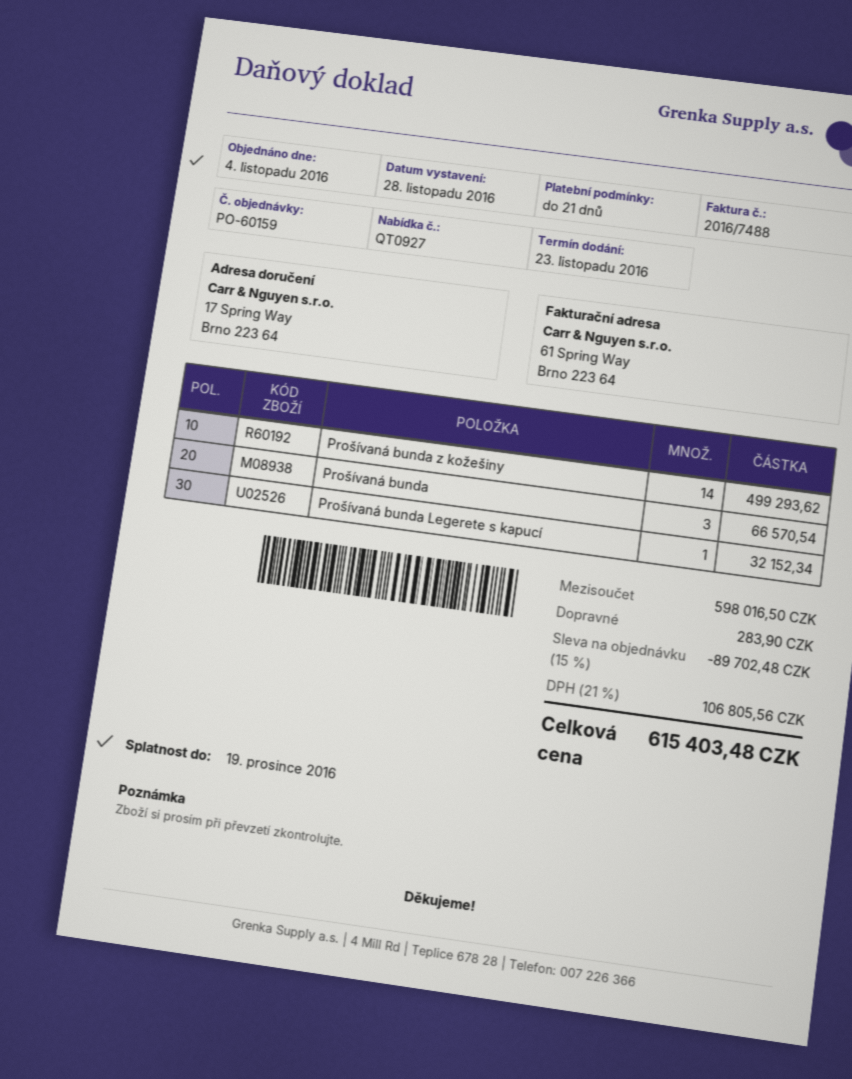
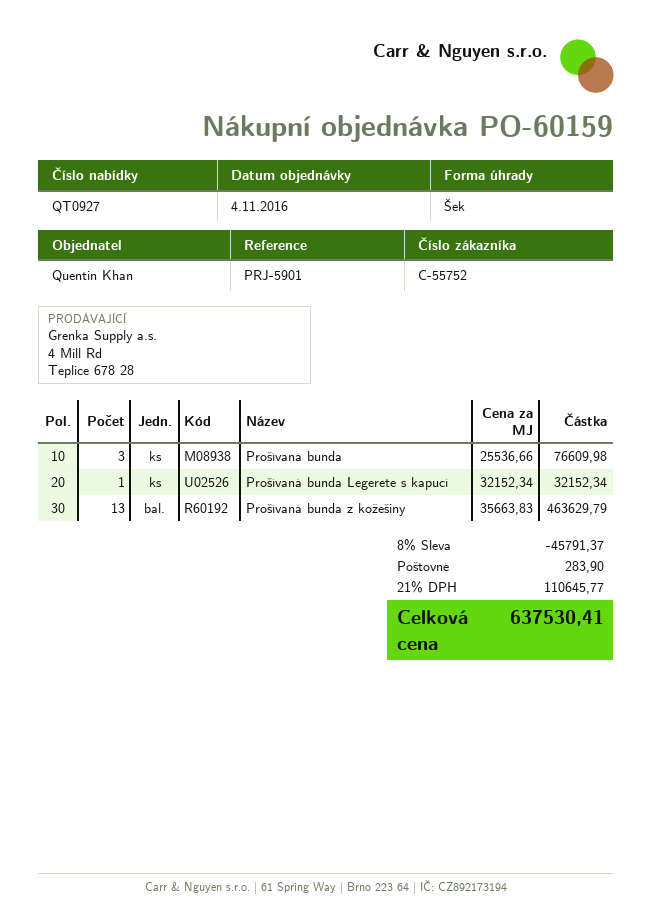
Prošívaná bunda z kožešiny: 14 for 499293.62 -> 13 for 463629.79
Prošívaná bunda: 3 for 66570.54 -> 3 for 76609.98
discount: 15% = 89702.48 -> 8% = 45791.37
tax: 21% = 106805.56 -> 21% = 110645.77
total: 615403.48 -> 637530.41

